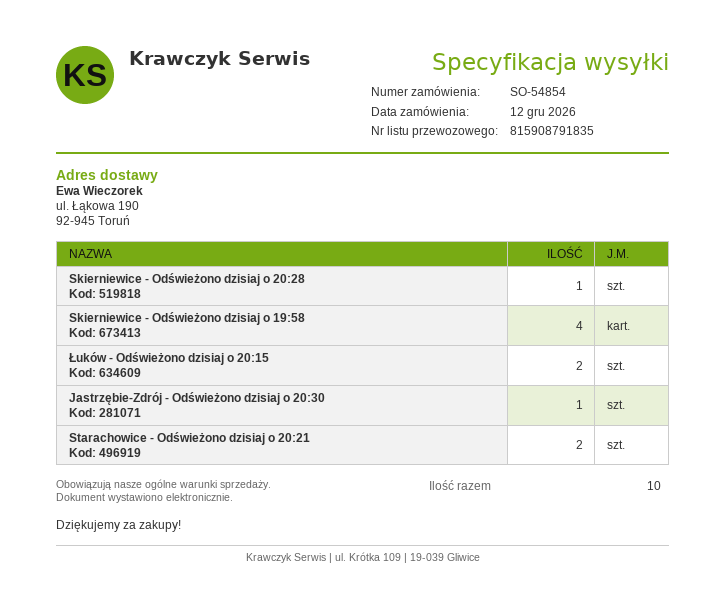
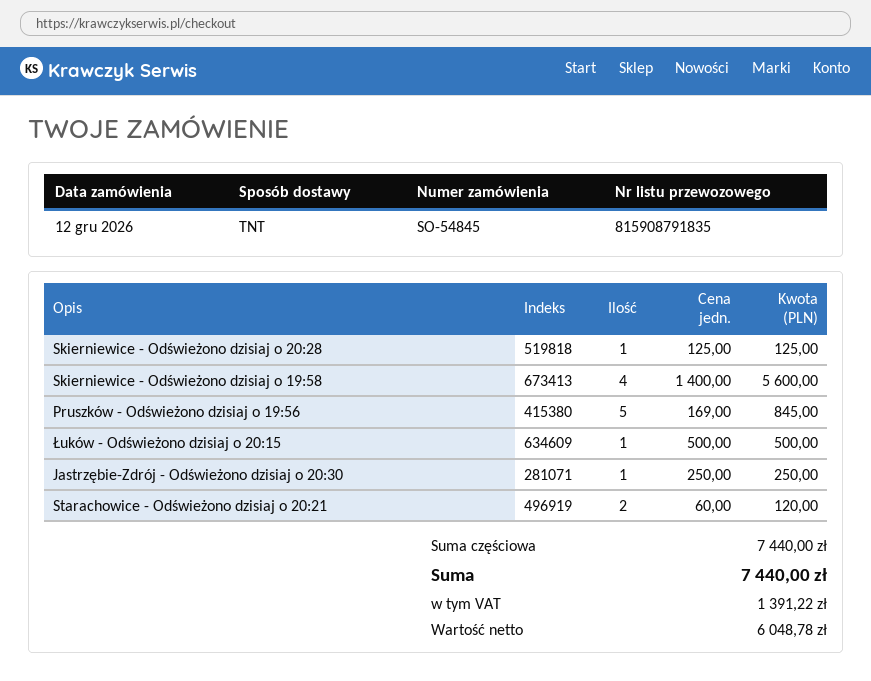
order number: SO-54854 -> SO-54845
Łuków - Odświeżono dzisiaj o 20:15: 2 -> 1
Pruszków - Odświeżono dzisiaj o 19:56: none -> 5

